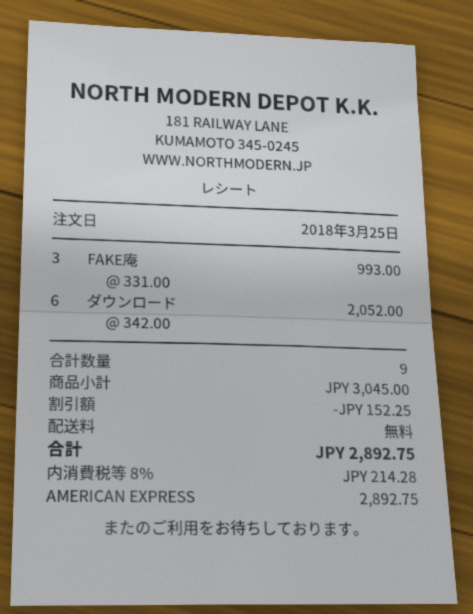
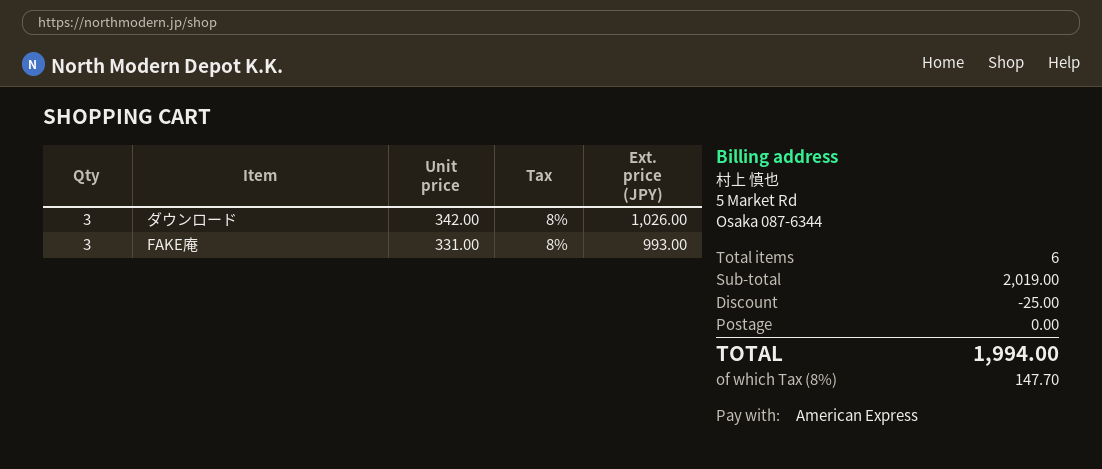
ダウンロード: 6 x 342.00 = 2052.00 -> 3 x 342.00 = 1026.00
total quantity: 9 -> 6
subtotal: 3045.00 -> 2019.00
discount: 152.25 -> 25.00
tax: 8% = 214.28 -> 8% = 147.70
total: 2892.75 -> 1994.00

